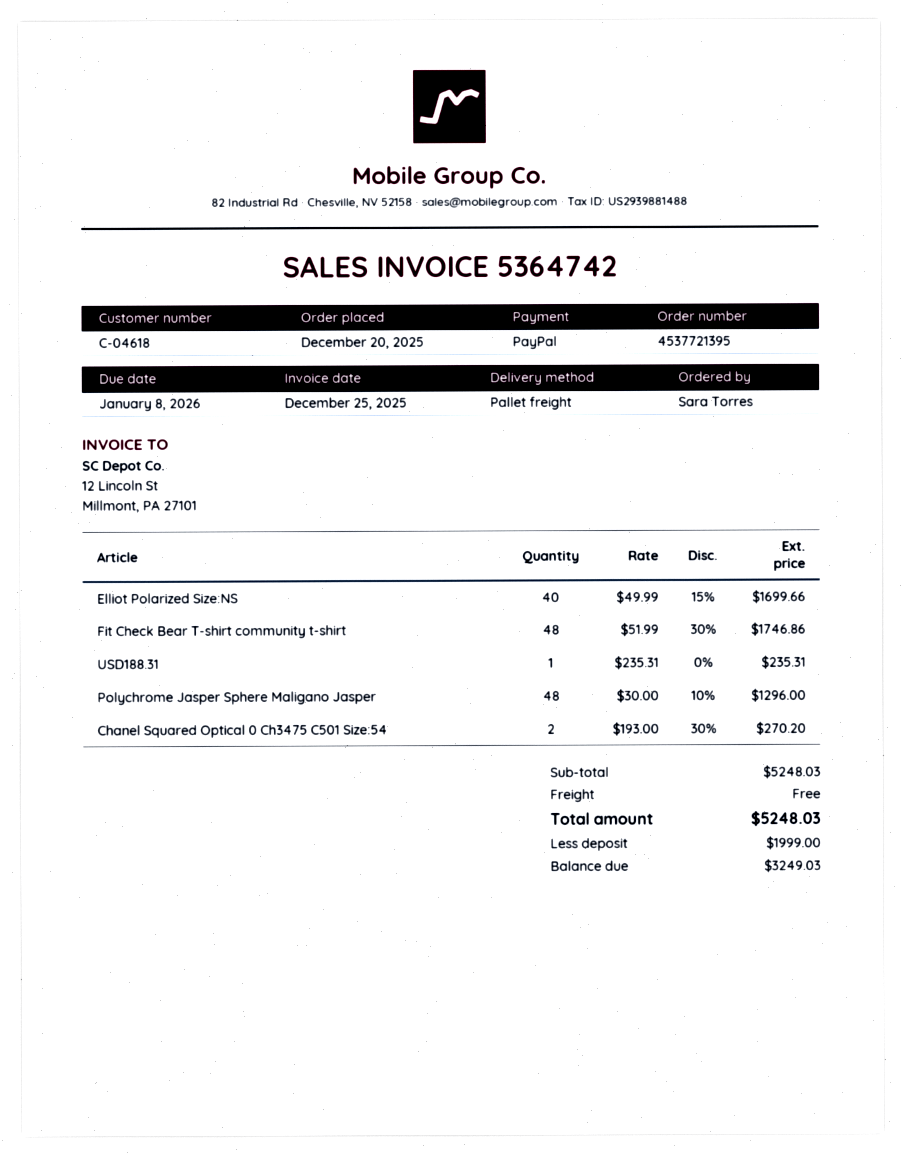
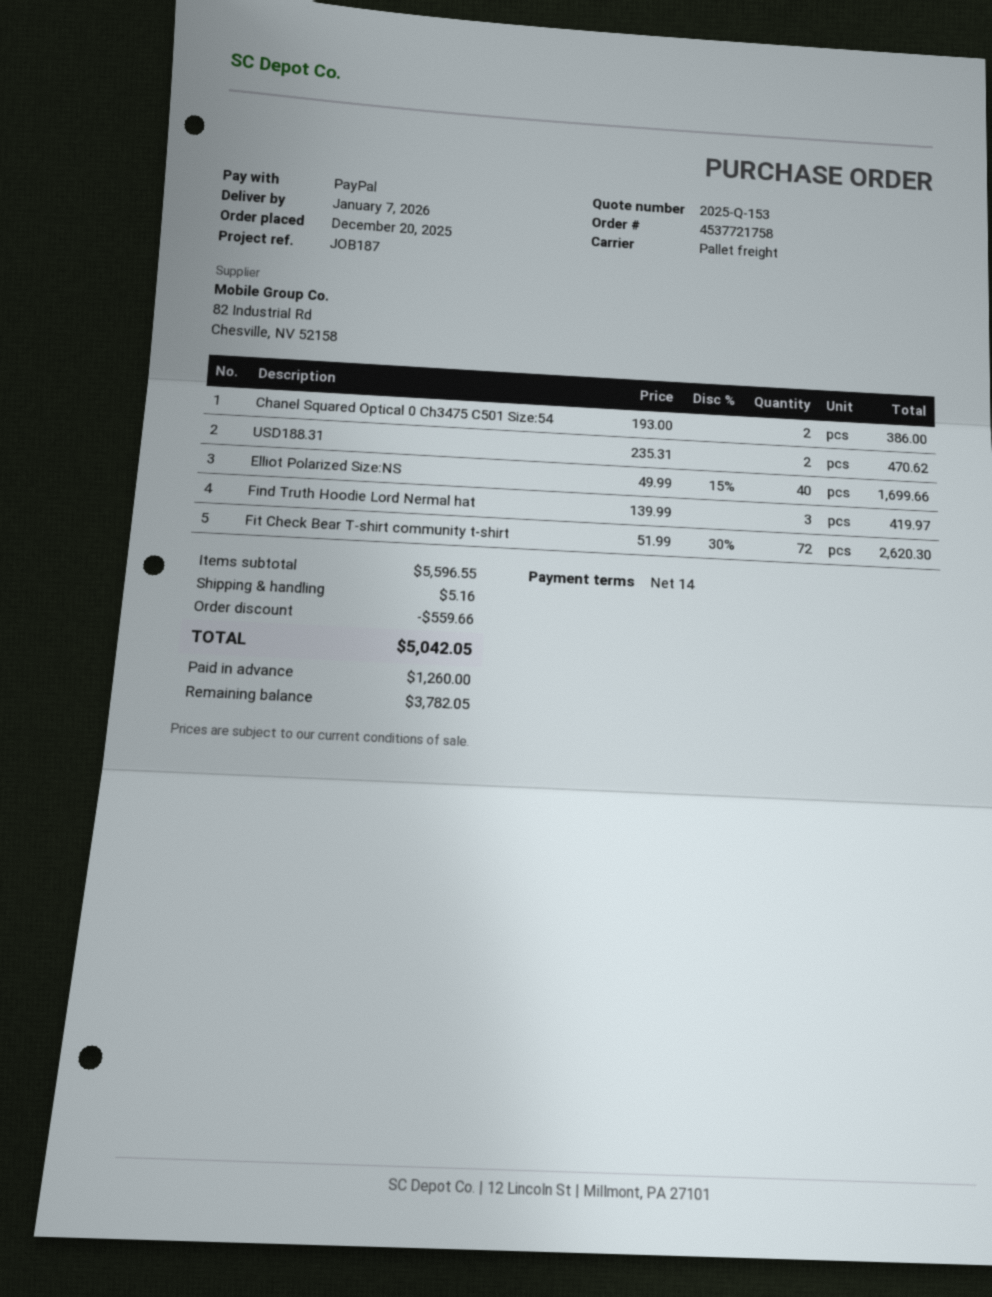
order number: 4537721395 -> 4537721758
Fit Check Bear T-shirt community t-shirt: 48 x 51.99 - 30% = 1746.86 -> 72 x 51.99 - 30% = 2620.30
USD188.31: 1 x 235.31 = 235.31 -> 2 x 235.31 = 470.62
Polychrome Jasper Sphere Maligano Jasper: 48 x 30.00 - 10% = 1296.00 -> none
Chanel Squared Optical 0 Ch3475 C501 Size:54: 2 x 193.00 - 30% = 270.20 -> 2 x 193.00 = 386.00
Find Truth Hoodie Lord Nermal hat: none -> 3 x 139.99 = 419.97
subtotal: 5248.03 -> 5596.55
discount: none -> 559.66
shipping: 0.00 -> 5.16
total: 5248.03 -> 5042.05
deposit: 1999.00 -> 1260.00
balance: 3249.03 -> 3782.05

